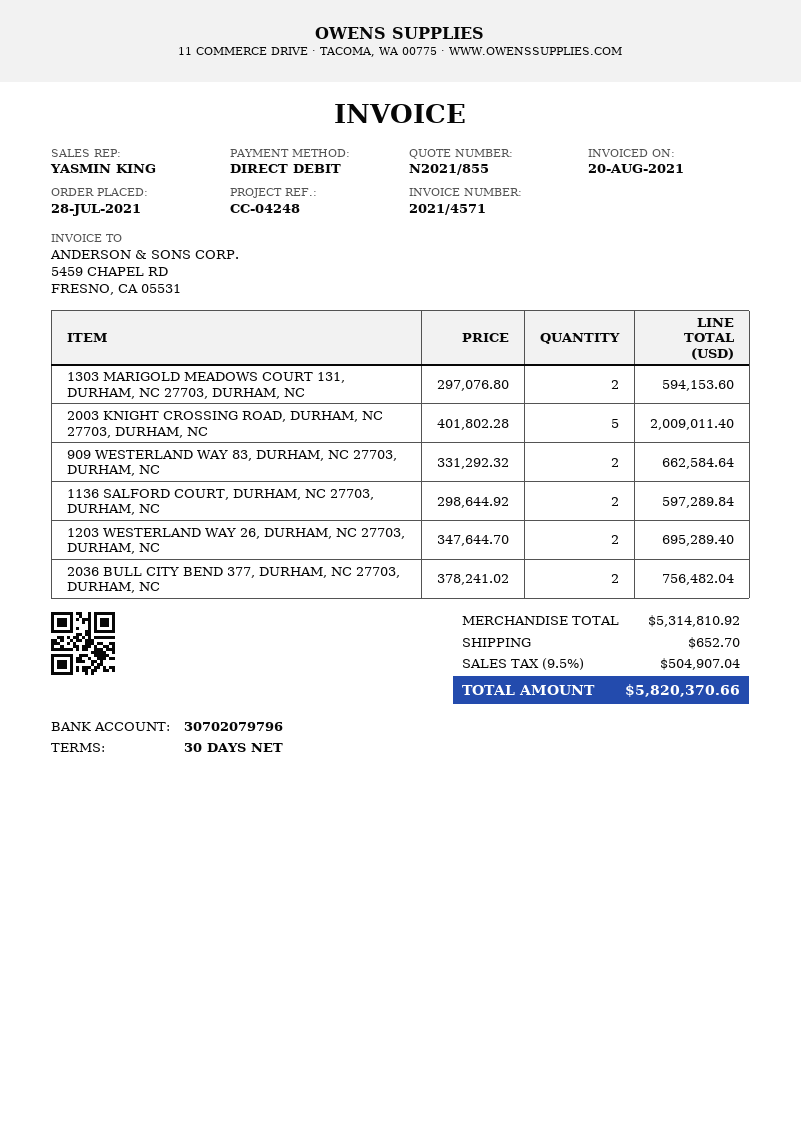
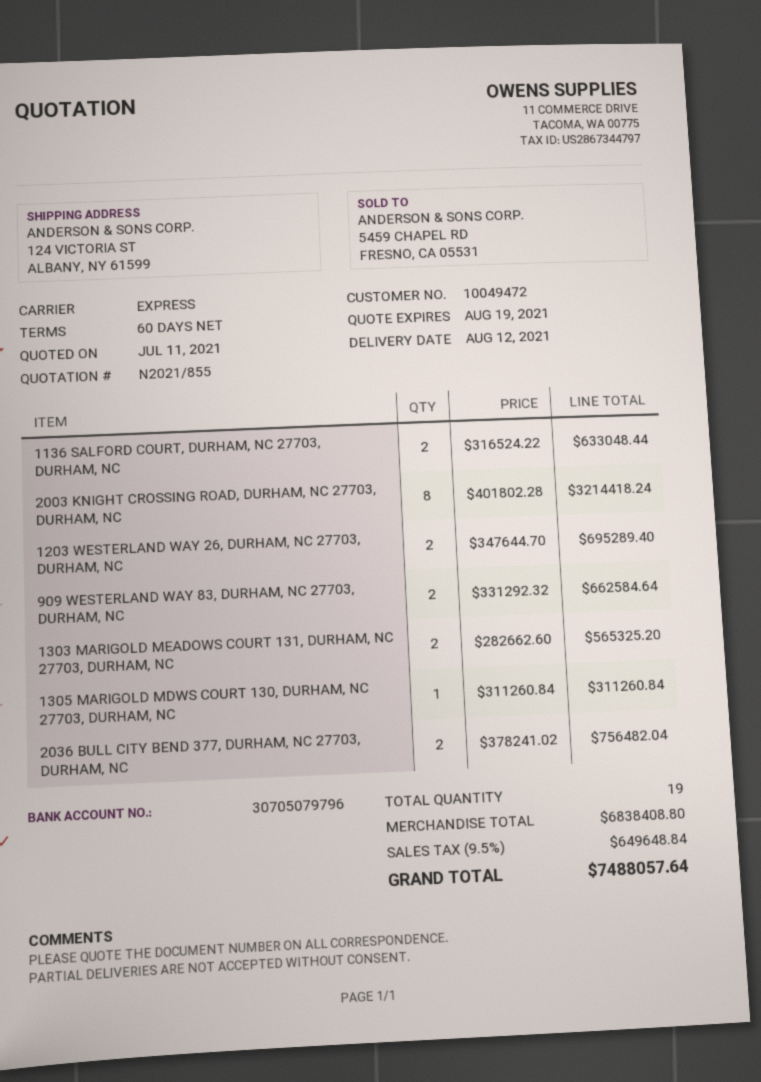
payment terms: 30 days -> 60 days
bank account: 30702079796 -> 30705079796
1303 MARIGOLD MEADOWS COURT 131, DURHAM, NC 27703, DURHAM, NC: 2 x 297076.80 = 594153.60 -> 2 x 282662.60 = 565325.20
2003 KNIGHT CROSSING ROAD, DURHAM, NC 27703, DURHAM, NC: 5 x 401802.28 = 2009011.40 -> 8 x 401802.28 = 3214418.24
1136 SALFORD COURT, DURHAM, NC 27703, DURHAM, NC: 2 x 298644.92 = 597289.84 -> 2 x 316524.22 = 633048.44
1305 MARIGOLD MDWS COURT 130, DURHAM, NC 27703, DURHAM, NC: none -> 1 x 311260.84 = 311260.84
subtotal: 5314810.92 -> 6838408.80
shipping: 652.70 -> none
tax: 9.5% = 504907.04 -> 9.5% = 649648.84
total: 5820370.66 -> 7488057.64

